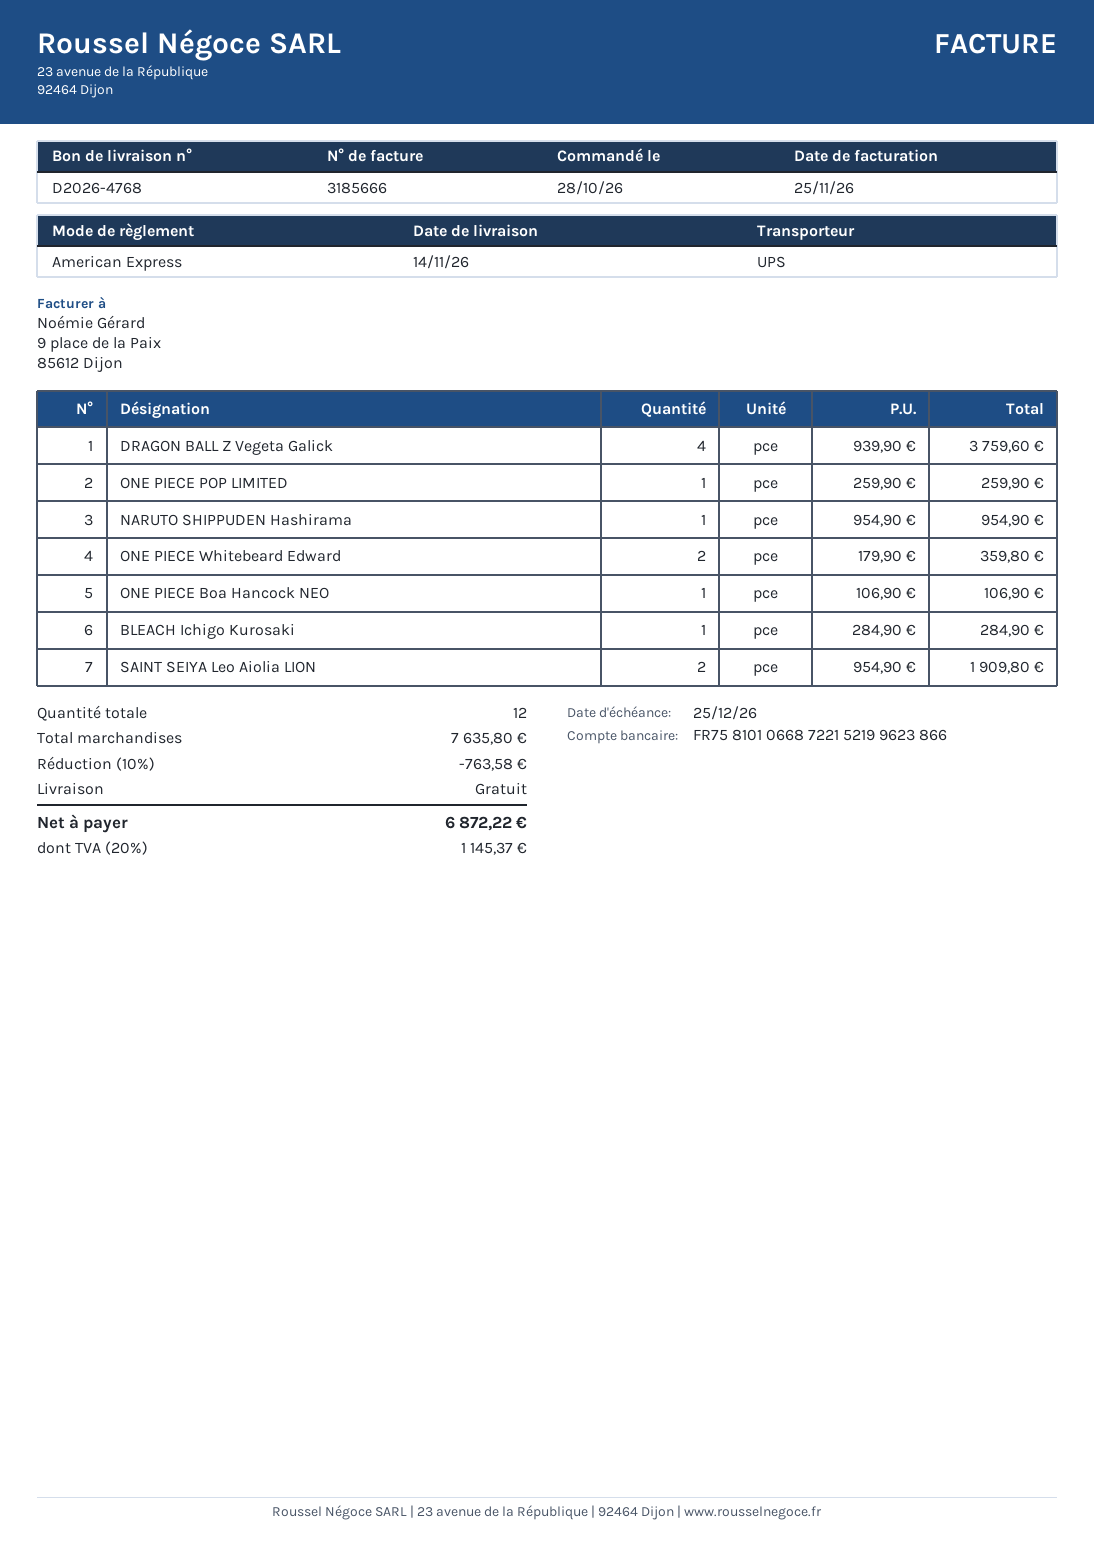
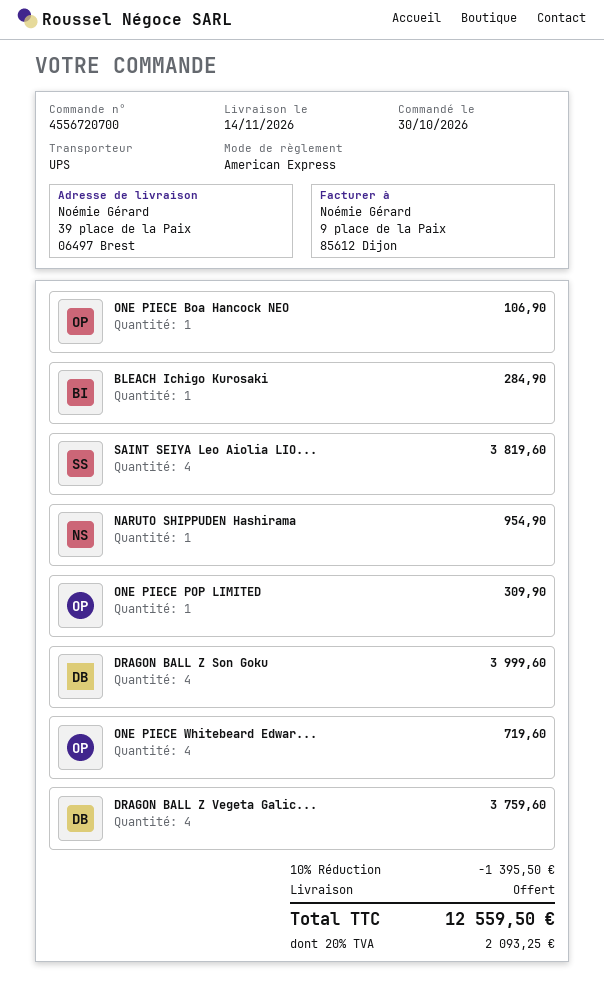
order date: 2026-10-28 -> 2026-10-30
ONE PIECE POP LIMITED: 1 for 259.90 -> 1 for 309.90
ONE PIECE Whitebeard Edward: 2 for 359.80 -> 4 for 719.60
SAINT SEIYA Leo Aiolia LION: 2 for 1909.80 -> 4 for 3819.60
DRAGON BALL Z Son Goku: none -> 4 for 3999.60
discount: 10% = 763.58 -> 10% = 1395.50
tax: 20% = 1145.37 -> 20% = 2093.25
total: 6872.22 -> 12559.50

